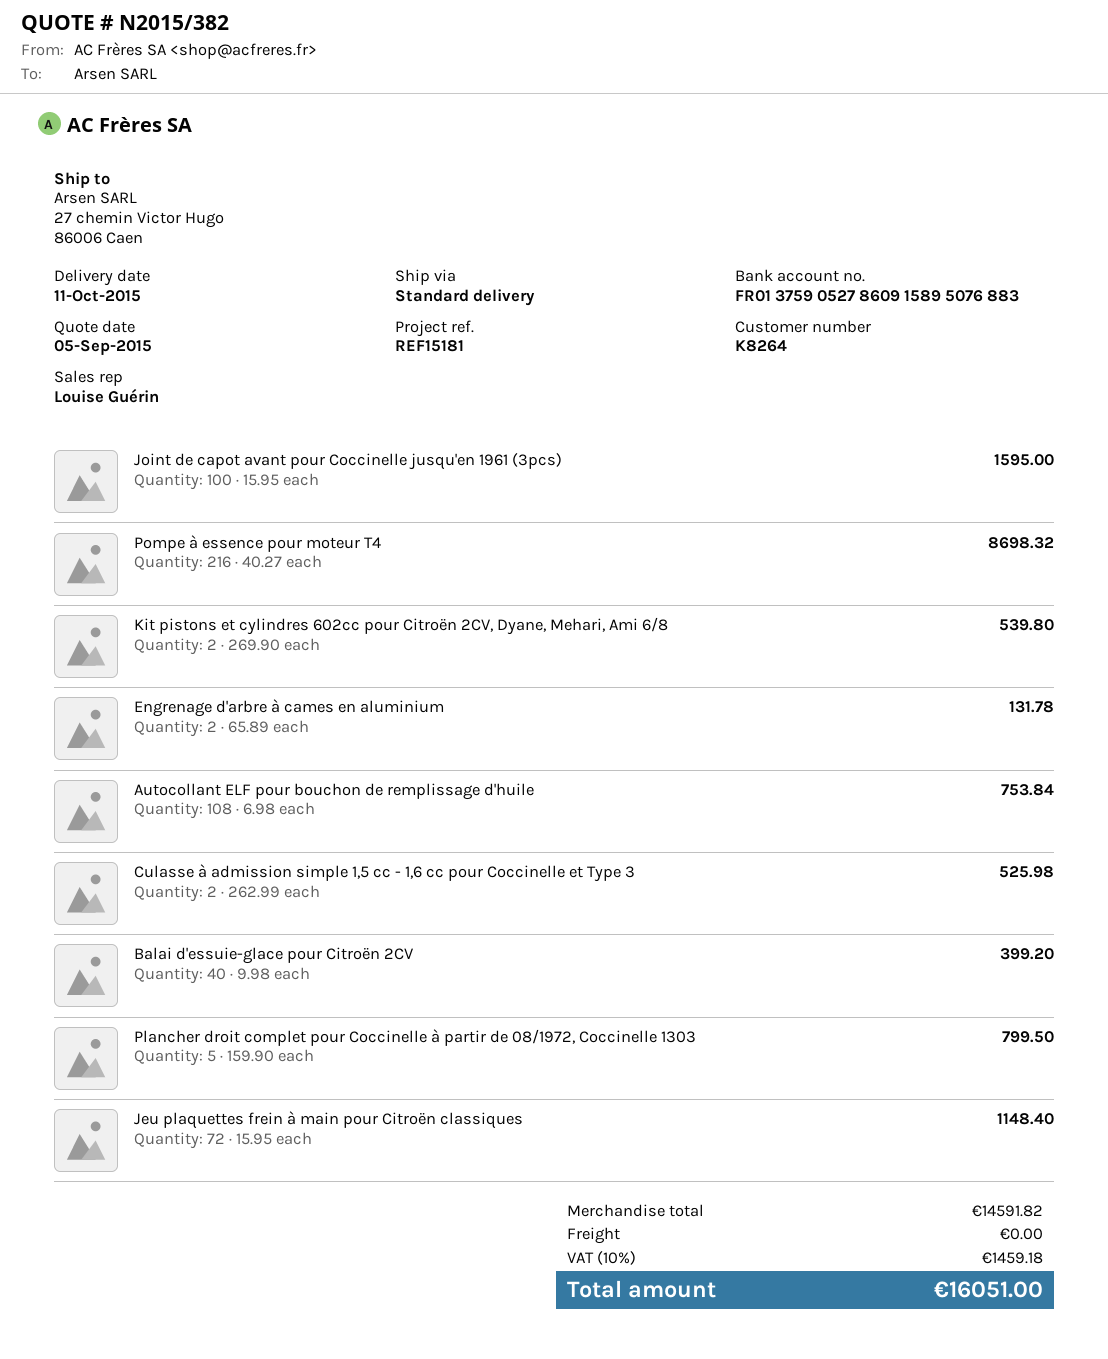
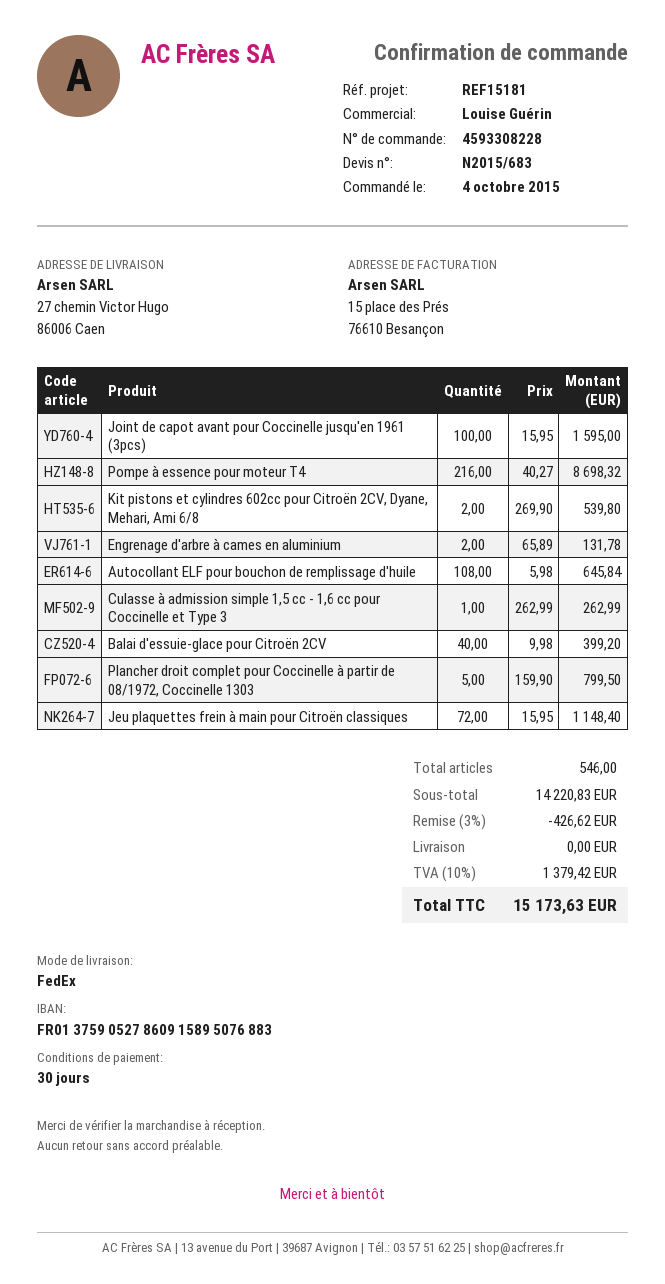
quote number: N2015/382 -> N2015/683
shipping method: standard -> FedEx
Autocollant ELF pour bouchon de remplissage d'huile: 108 x 6.98 = 753.84 -> 108 x 5.98 = 645.84
Culasse à admission simple 1,5 cc - 1,6 cc pour Coccinelle et Type 3: 2 x 262.99 = 525.98 -> 1 x 262.99 = 262.99
subtotal: 14591.82 -> 14220.83
discount: none -> 3% = 426.62
tax: 10% = 1459.18 -> 10% = 1379.42
total: 16051.00 -> 15173.63

